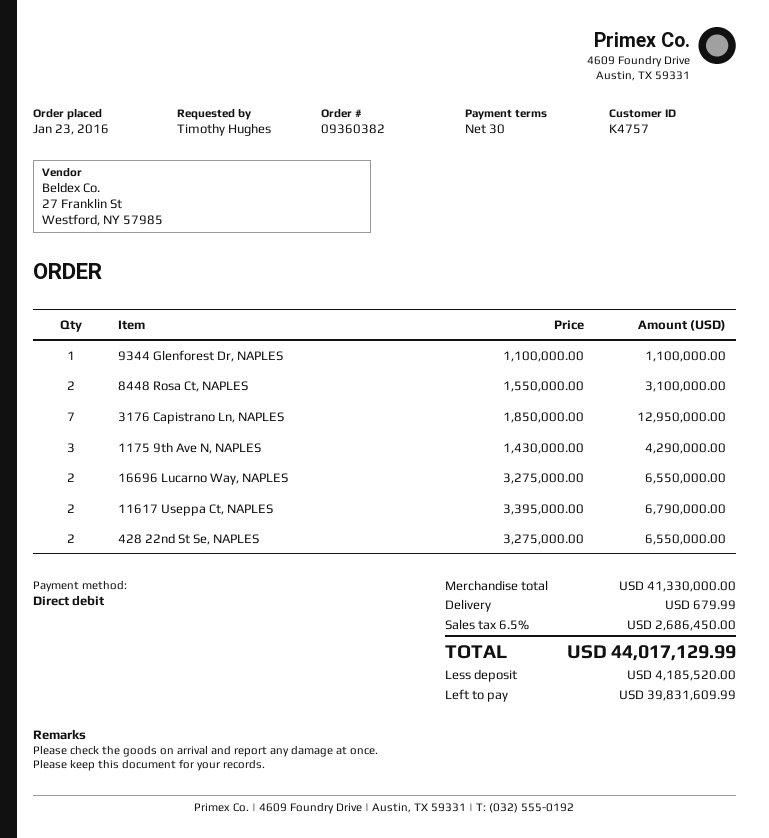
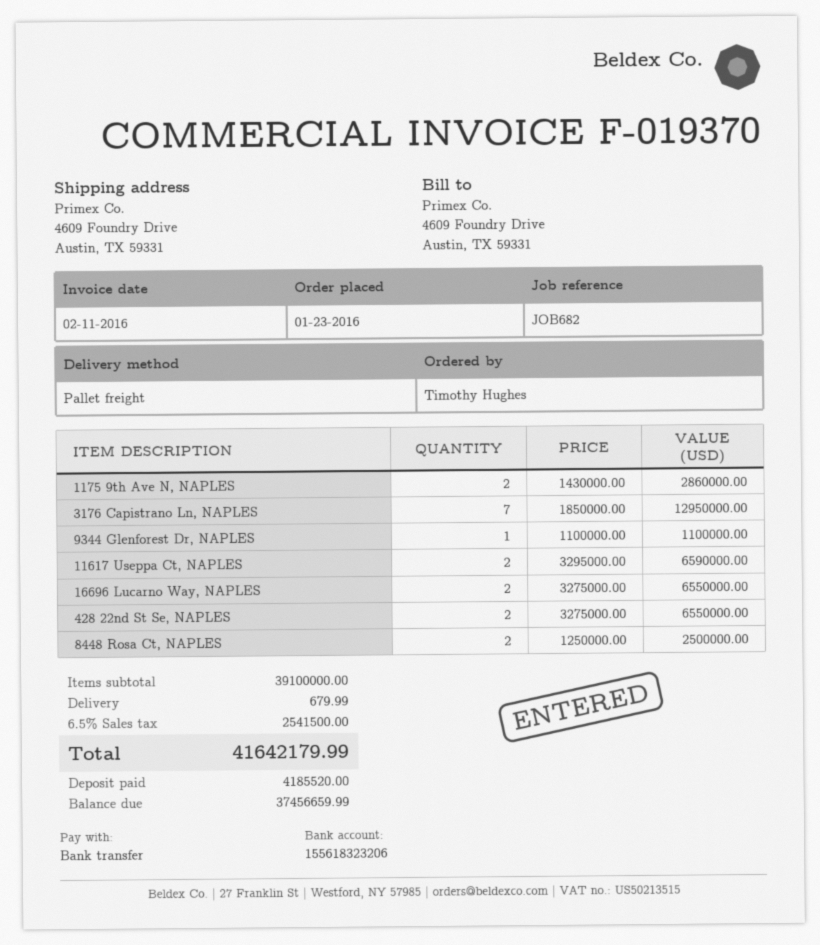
payment method: direct debit -> bank transfer
8448 Rosa Ct, NAPLES: 2 x 1550000.00 = 3100000.00 -> 2 x 1250000.00 = 2500000.00
1175 9th Ave N, NAPLES: 3 x 1430000.00 = 4290000.00 -> 2 x 1430000.00 = 2860000.00
11617 Useppa Ct, NAPLES: 2 x 3395000.00 = 6790000.00 -> 2 x 3295000.00 = 6590000.00
subtotal: 41330000.00 -> 39100000.00
tax: 6.5% = 2686450.00 -> 6.5% = 2541500.00
total: 44017129.99 -> 41642179.99
balance: 39831609.99 -> 37456659.99

